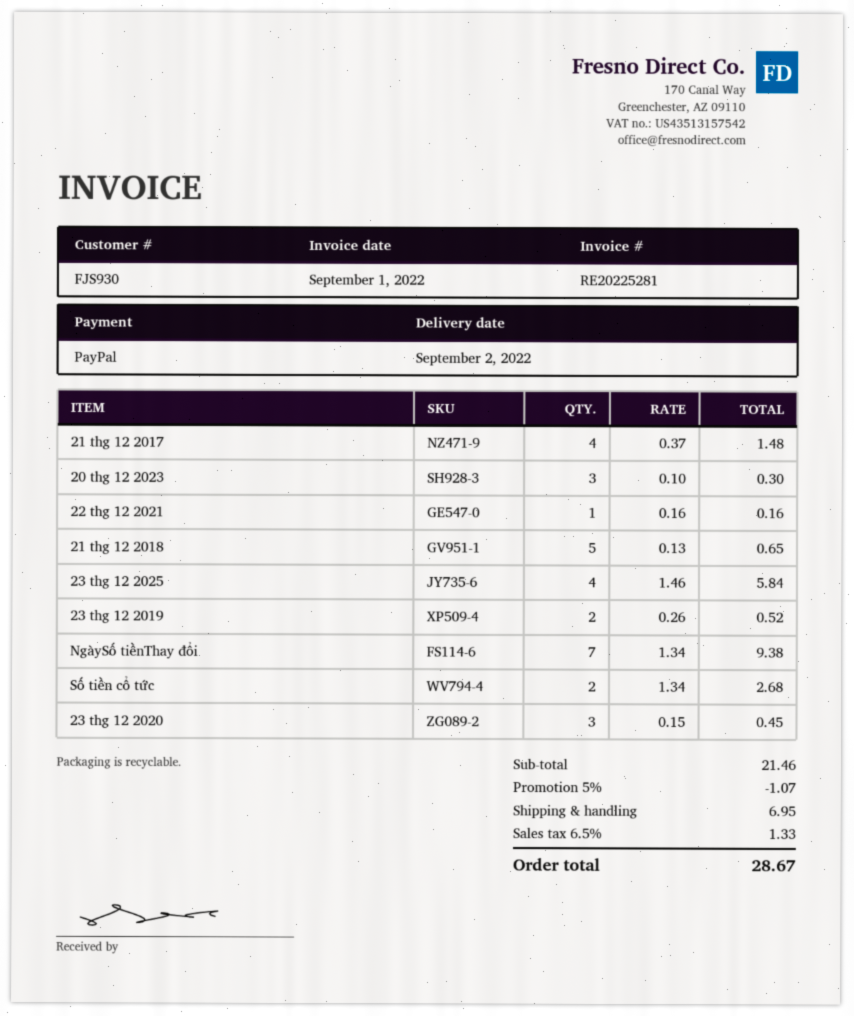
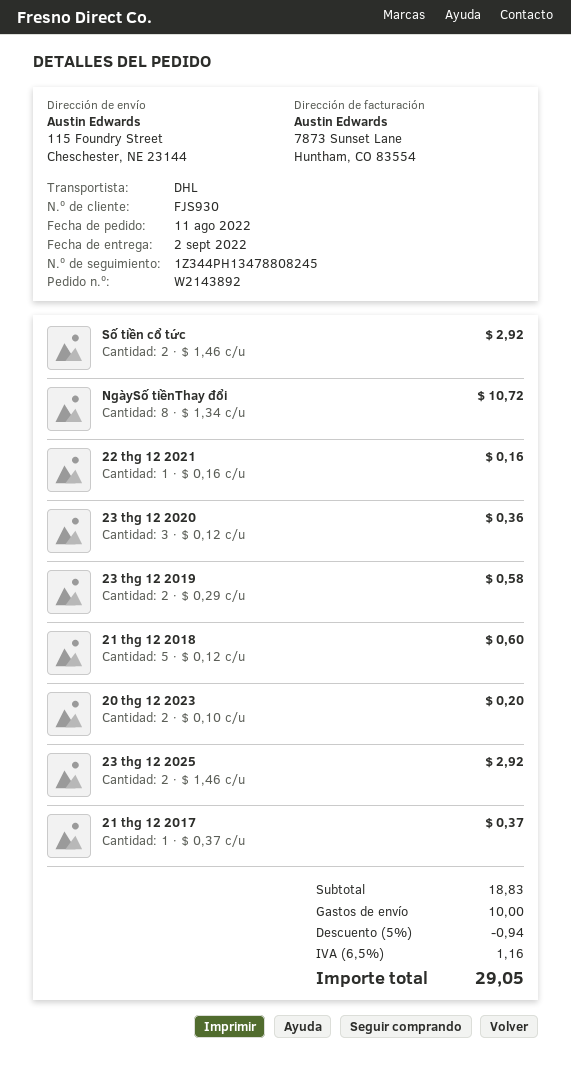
21 thg 12 2017: 4 x 0.37 = 1.48 -> 1 x 0.37 = 0.37
20 thg 12 2023: 3 x 0.10 = 0.30 -> 2 x 0.10 = 0.20
21 thg 12 2018: 5 x 0.13 = 0.65 -> 5 x 0.12 = 0.60
23 thg 12 2025: 4 x 1.46 = 5.84 -> 2 x 1.46 = 2.92
23 thg 12 2019: 2 x 0.26 = 0.52 -> 2 x 0.29 = 0.58
NgàySố tiềnThay đổi: 7 x 1.34 = 9.38 -> 8 x 1.34 = 10.72
Số tiền cổ tức: 2 x 1.34 = 2.68 -> 2 x 1.46 = 2.92
23 thg 12 2020: 3 x 0.15 = 0.45 -> 3 x 0.12 = 0.36
subtotal: 21.46 -> 18.83
discount: 5% = 1.07 -> 5% = 0.94
shipping: 6.95 -> 10.00
tax: 6.5% = 1.33 -> 6.5% = 1.16
total: 28.67 -> 29.05

